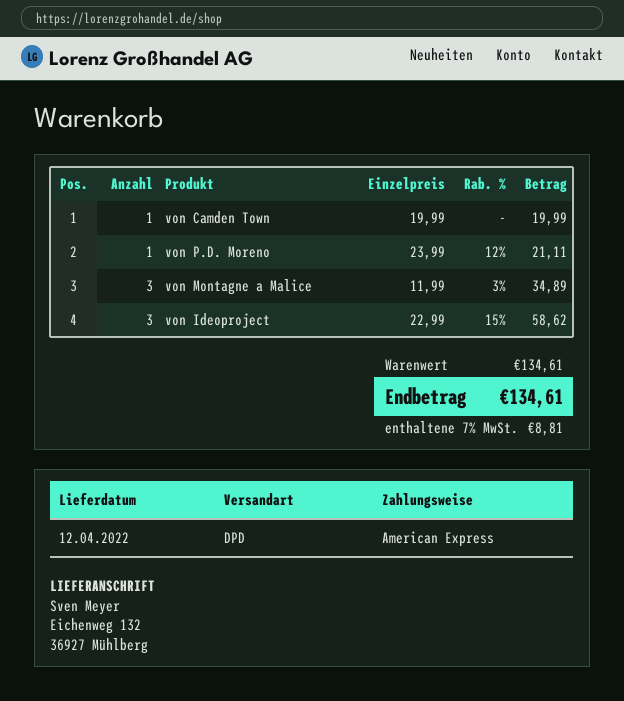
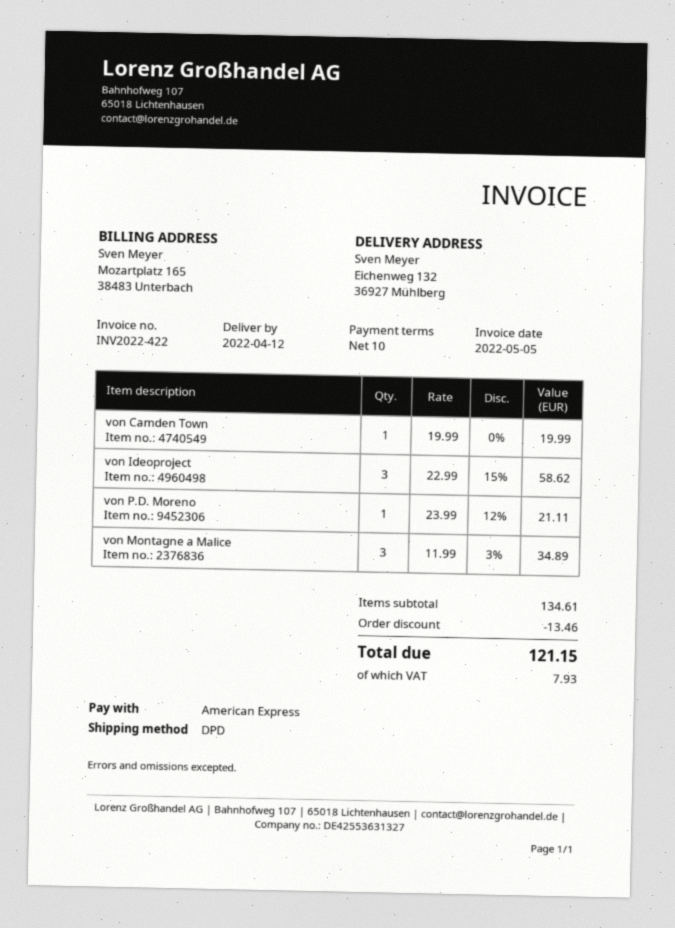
discount: none -> 13.46
tax: 8.81 -> 7.93
total: 134.61 -> 121.15

